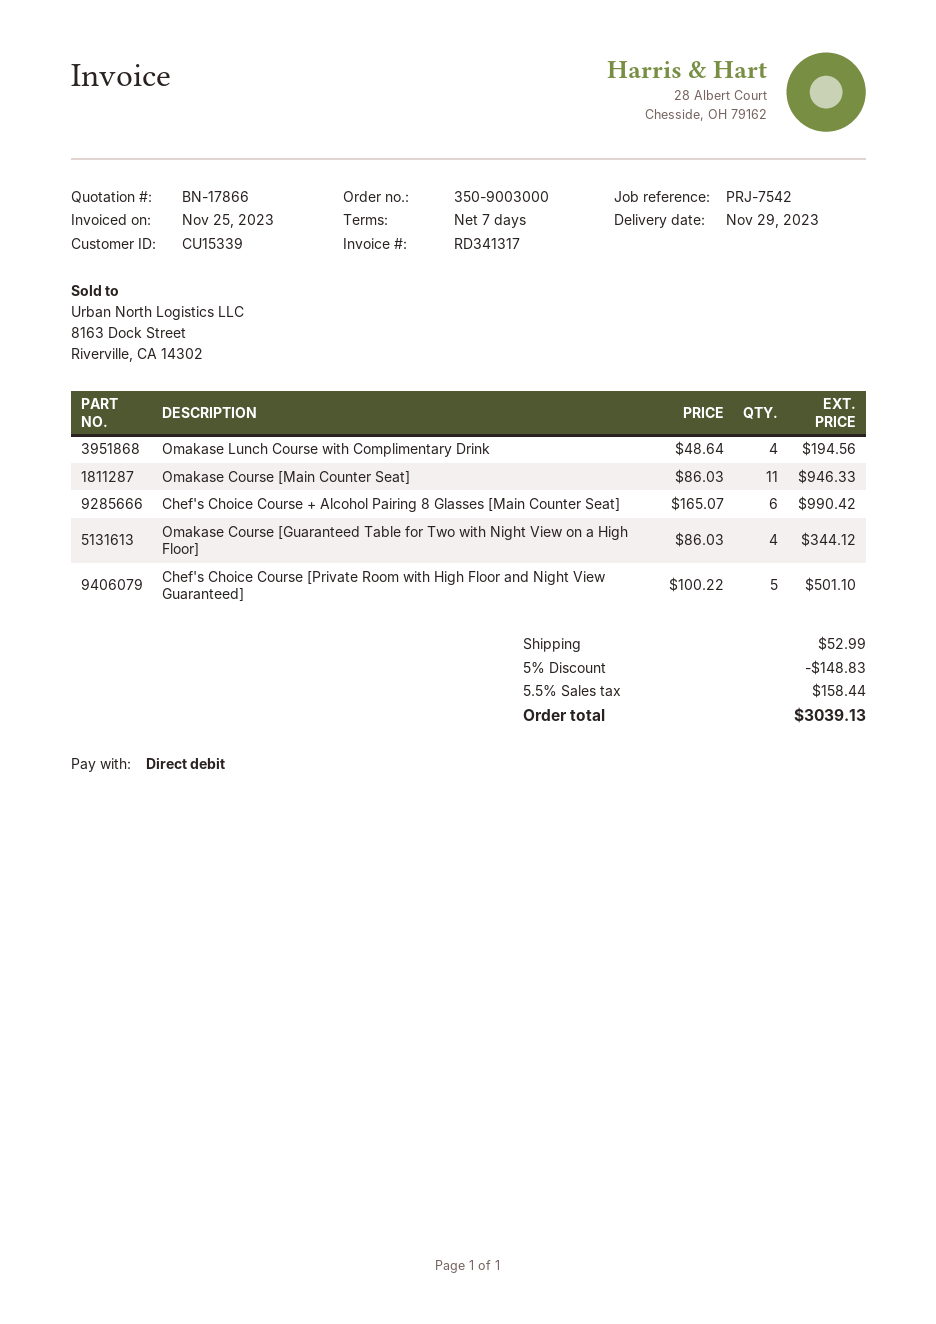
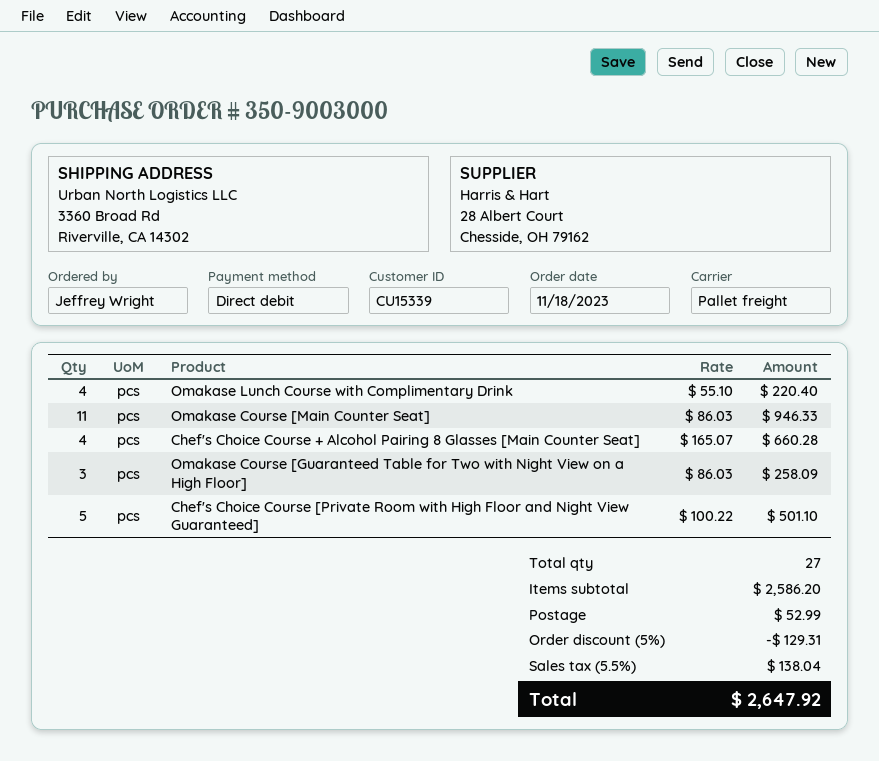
Omakase Lunch Course with Complimentary Drink: 4 x 48.64 = 194.56 -> 4 x 55.10 = 220.40
Chef's Choice Course + Alcohol Pairing 8 Glasses [Main Counter Seat]: 6 x 165.07 = 990.42 -> 4 x 165.07 = 660.28
Omakase Course [Guaranteed Table for Two with Night View on a High Floor]: 4 x 86.03 = 344.12 -> 3 x 86.03 = 258.09
discount: 5% = 148.83 -> 5% = 129.31
tax: 5.5% = 158.44 -> 5.5% = 138.04
total: 3039.13 -> 2647.92

